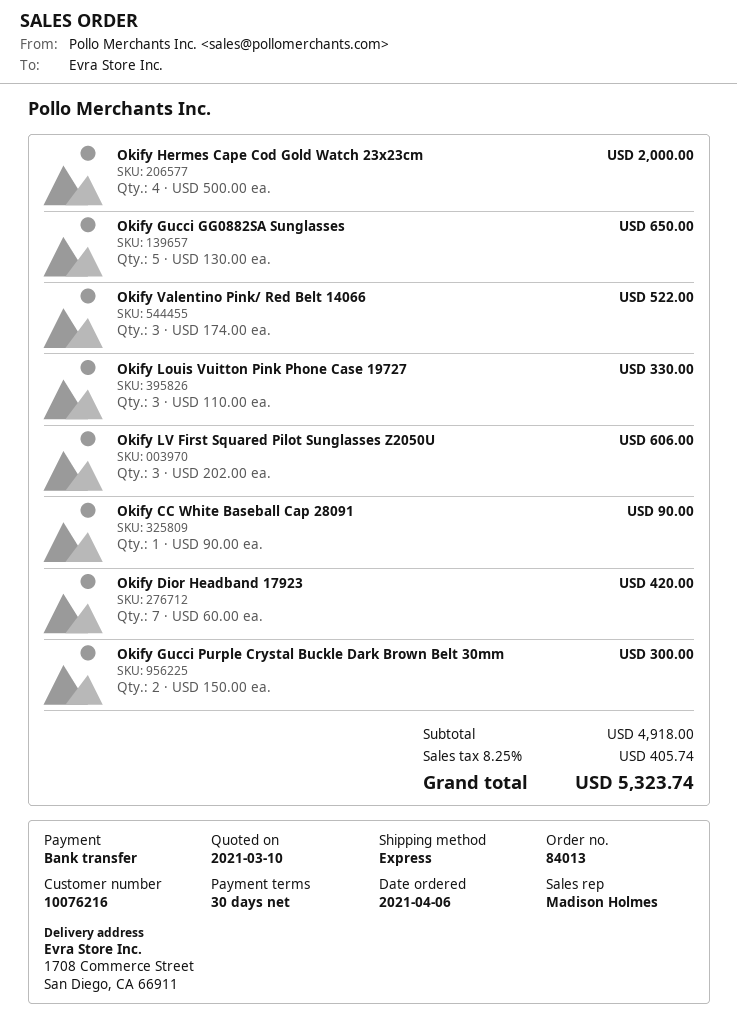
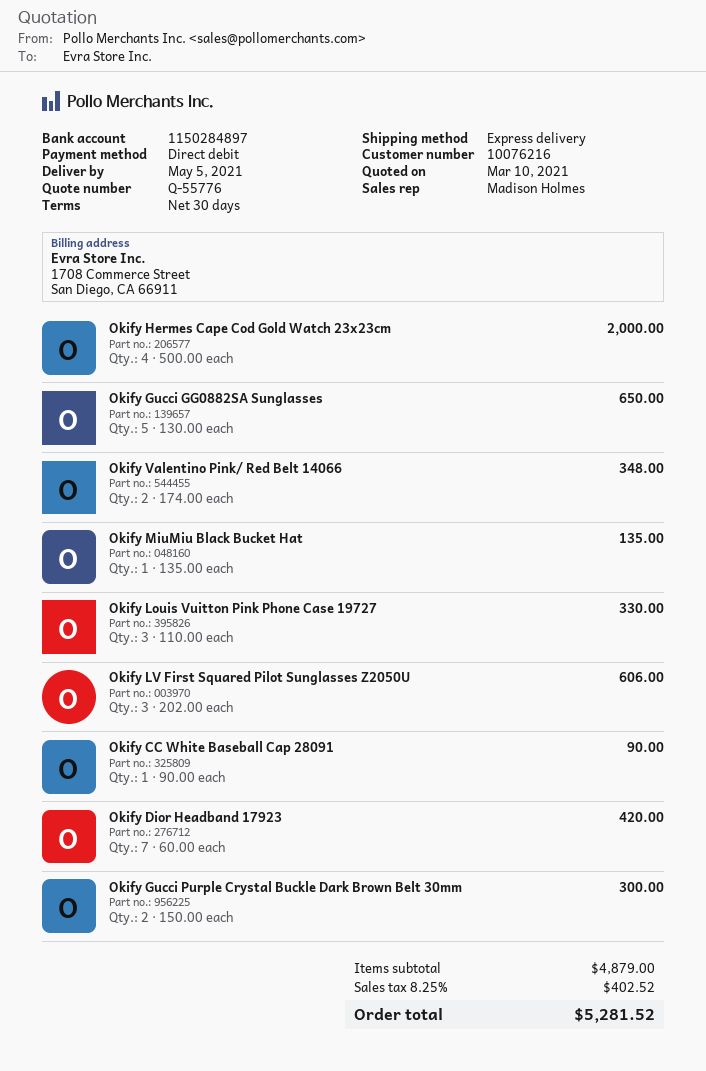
payment method: bank transfer -> direct debit
Okify Valentino Pink/ Red Belt 14066: 3 x 174.00 = 522.00 -> 2 x 174.00 = 348.00
Okify MiuMiu Black Bucket Hat: none -> 1 x 135.00 = 135.00
subtotal: 4918.00 -> 4879.00
tax: 8.25% = 405.74 -> 8.25% = 402.52
total: 5323.74 -> 5281.52

